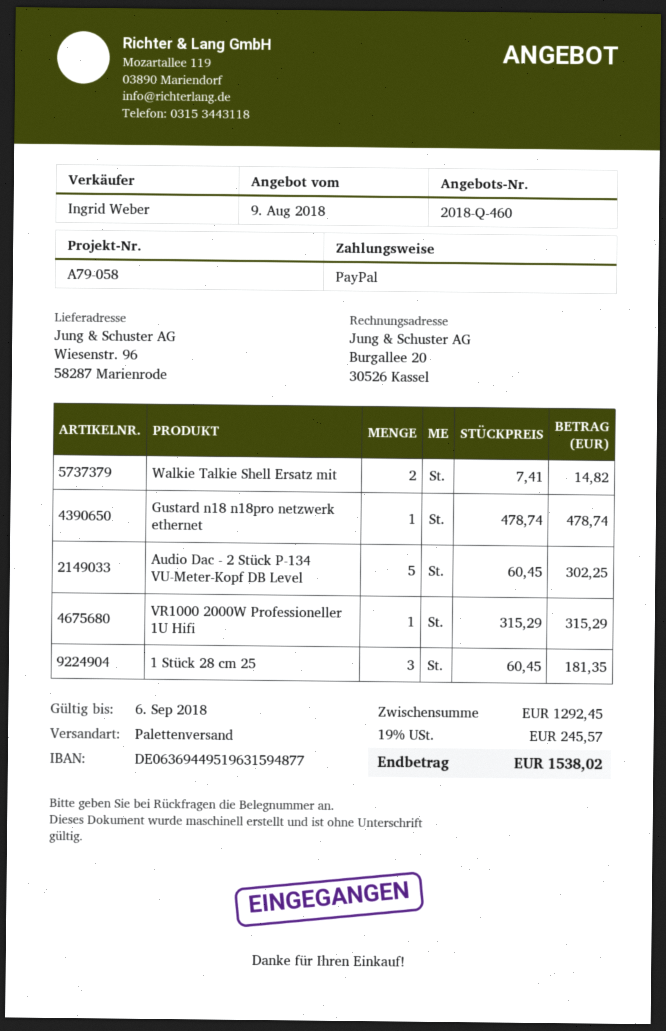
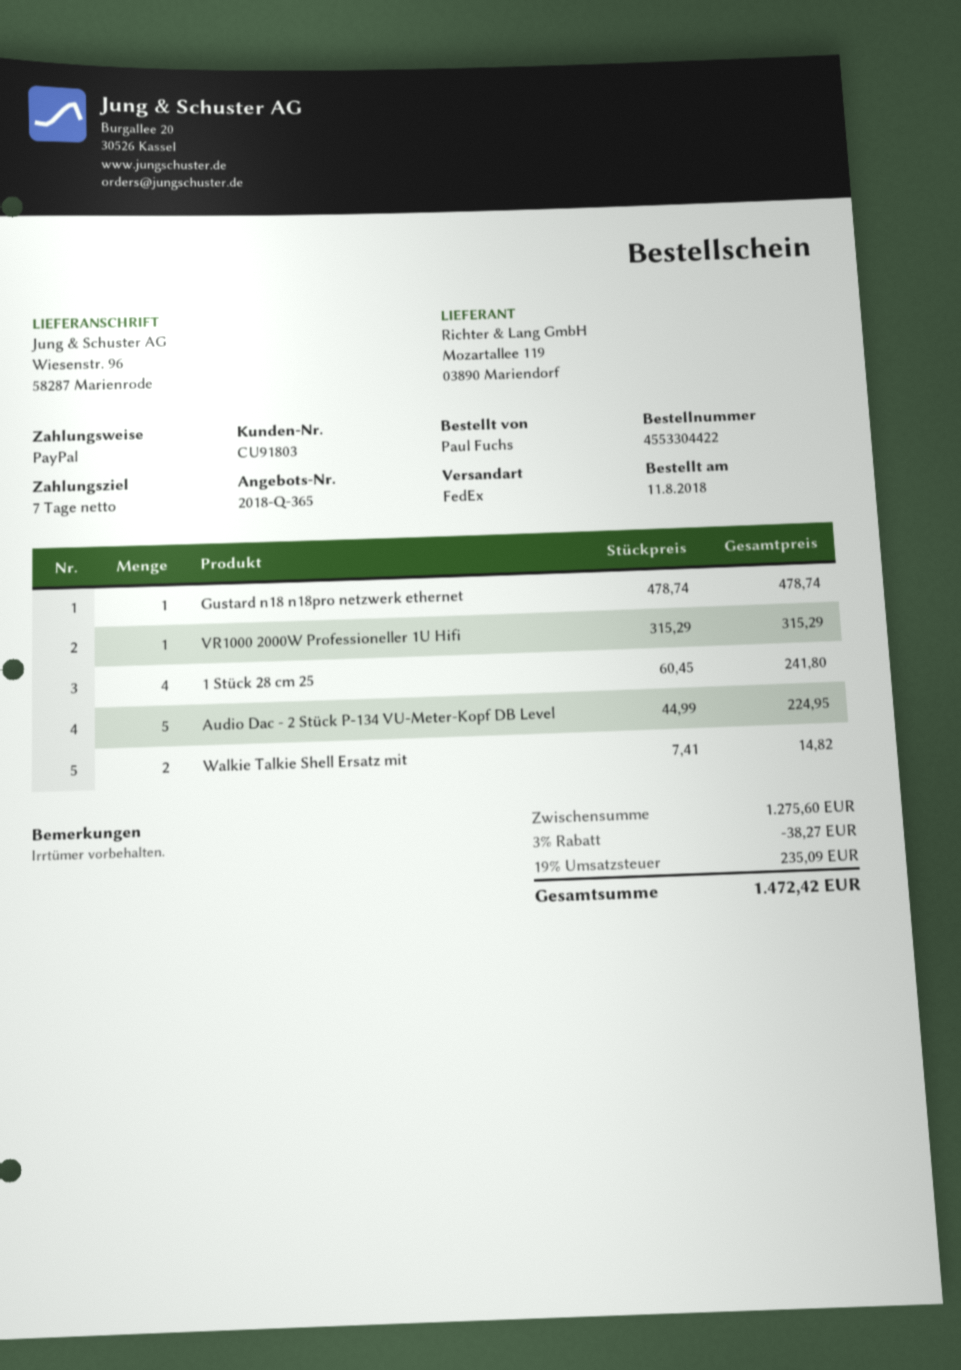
quote number: 2018-Q-460 -> 2018-Q-365
shipping method: pallet freight -> FedEx
Audio Dac - 2 Stück P-134 VU-Meter-Kopf DB Level: 5 x 60.45 = 302.25 -> 5 x 44.99 = 224.95
1 Stück 28 cm 25: 3 x 60.45 = 181.35 -> 4 x 60.45 = 241.80
subtotal: 1292.45 -> 1275.60
discount: none -> 3% = 38.27
tax: 19% = 245.57 -> 19% = 235.09
total: 1538.02 -> 1472.42

